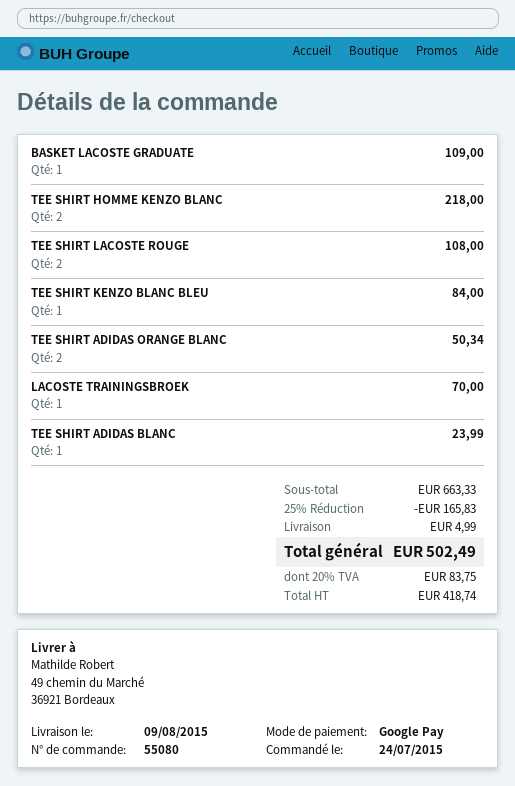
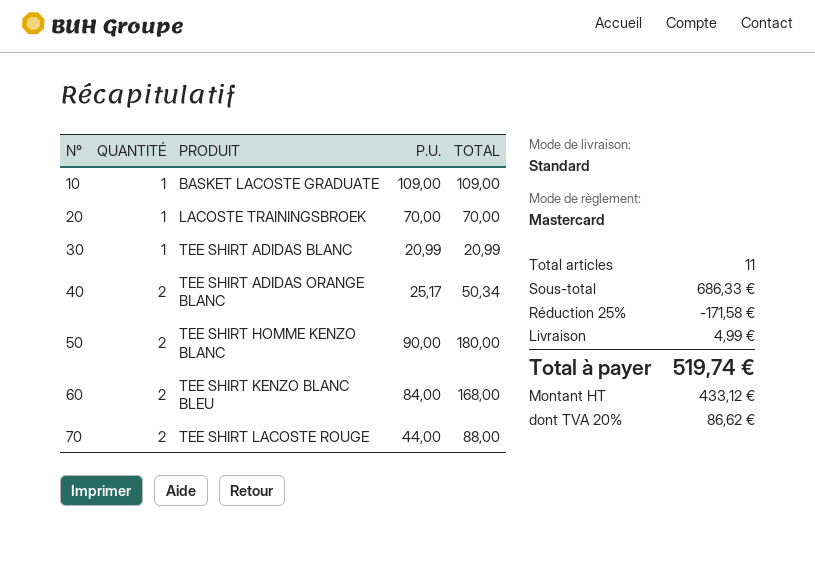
payment method: Google Pay -> Mastercard
TEE SHIRT HOMME KENZO BLANC: 2 for 218.00 -> 2 for 180.00
TEE SHIRT LACOSTE ROUGE: 2 for 108.00 -> 2 for 88.00
TEE SHIRT KENZO BLANC BLEU: 1 for 84.00 -> 2 for 168.00
TEE SHIRT ADIDAS BLANC: 1 for 23.99 -> 1 for 20.99
subtotal: 663.33 -> 686.33
discount: 25% = 165.83 -> 25% = 171.58
net: 418.74 -> 433.12
tax: 20% = 83.75 -> 20% = 86.62
total: 502.49 -> 519.74

